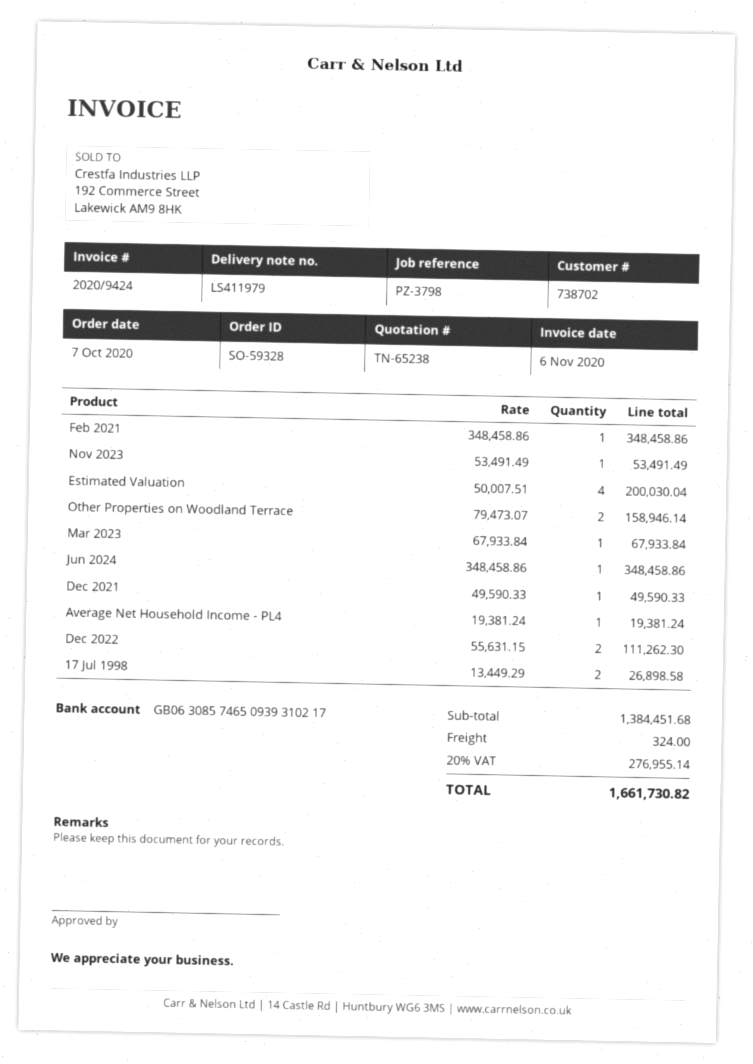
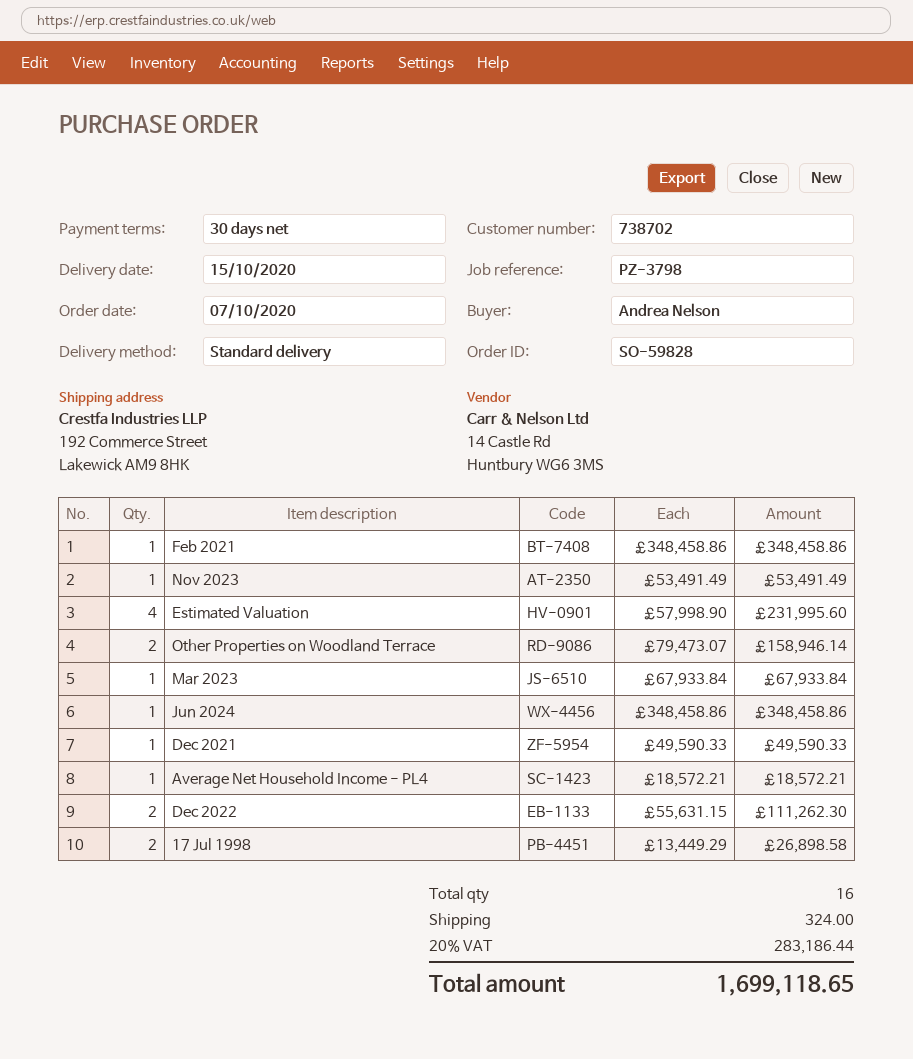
order number: SO-59328 -> SO-59828
Estimated Valuation: 4 x 50007.51 = 200030.04 -> 4 x 57998.90 = 231995.60
Average Net Household Income - PL4: 1 x 19381.24 = 19381.24 -> 1 x 18572.21 = 18572.21
tax: 20% = 276955.14 -> 20% = 283186.44
total: 1661730.82 -> 1699118.65

